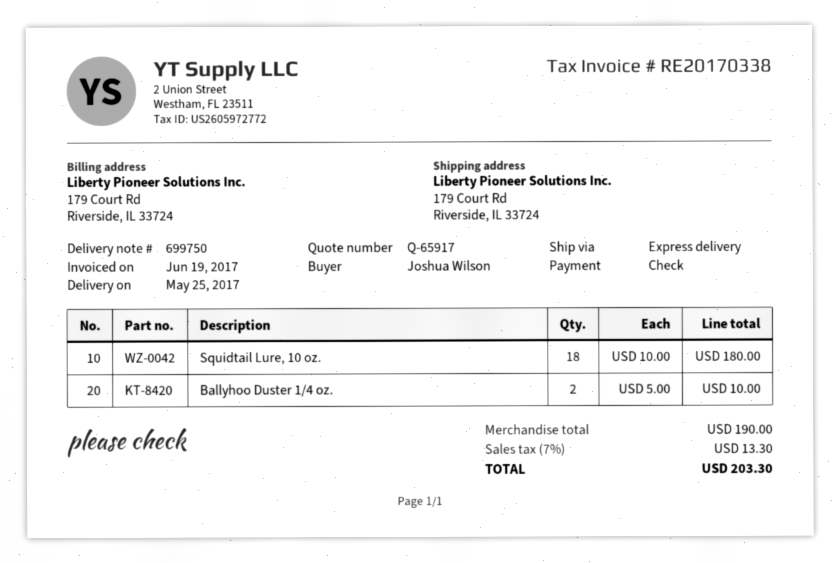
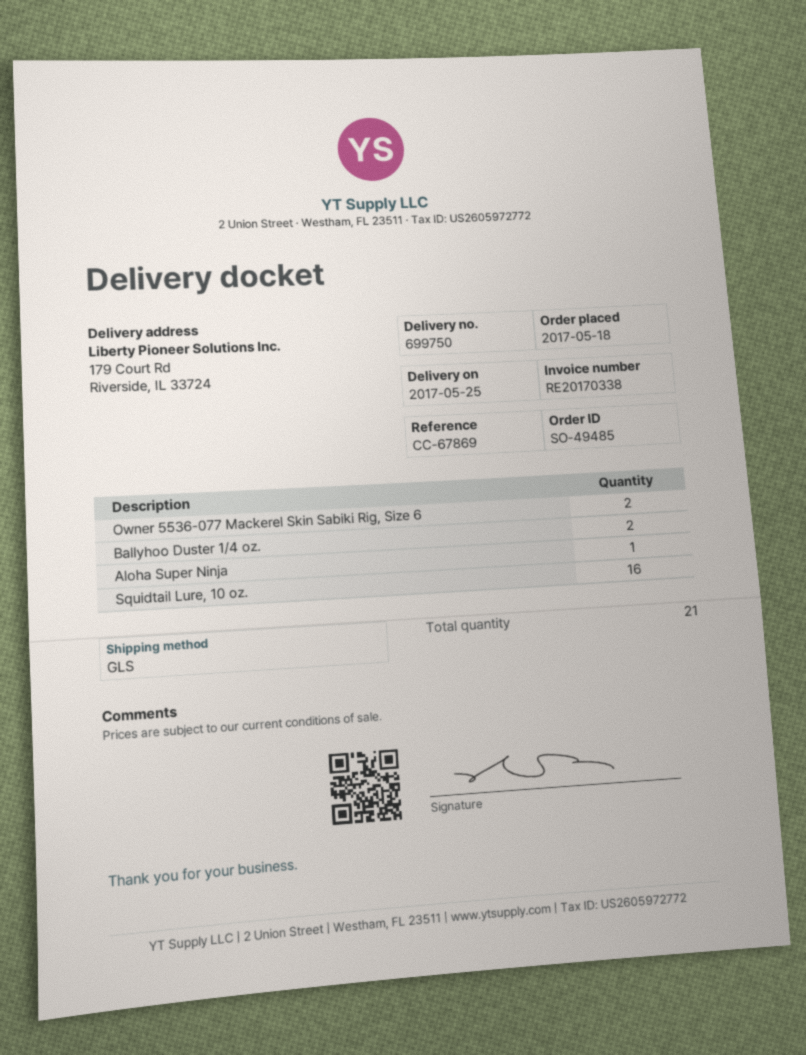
shipping method: express -> GLS
Squidtail Lure, 10 oz.: 18 -> 16
Owner 5536-077 Mackerel Skin Sabiki Rig, Size 6: none -> 2
Aloha Super Ninja: none -> 1

